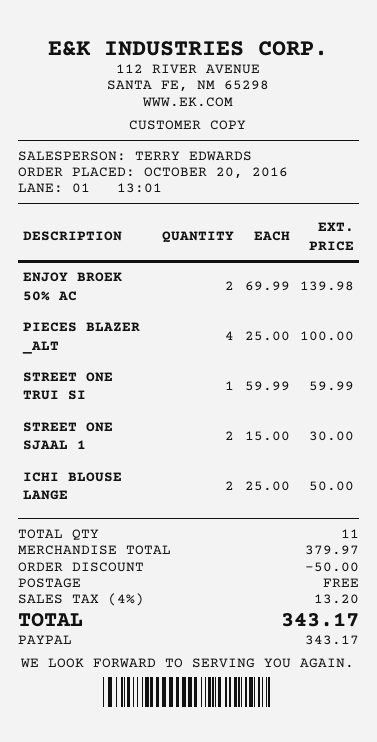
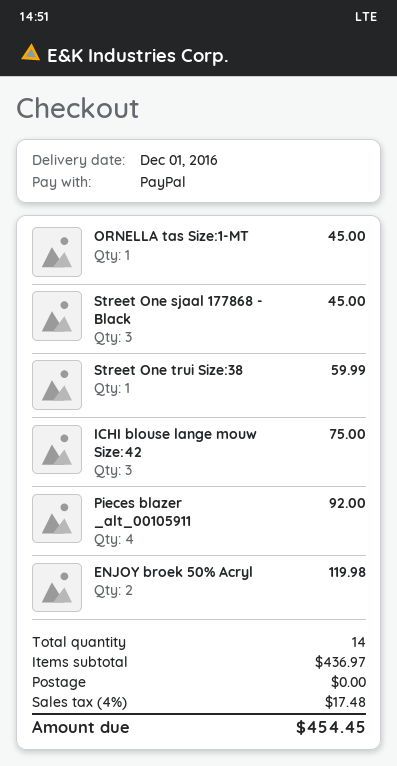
ENJOY BROEK 50% AC: 2 for 139.98 -> 2 for 119.98
PIECES BLAZER _ALT: 4 for 100.00 -> 4 for 92.00
STREET ONE SJAAL 1: 2 for 30.00 -> 3 for 45.00
ICHI BLOUSE LANGE: 2 for 50.00 -> 3 for 75.00
ORNELLA tas Size:1-MT: none -> 1 for 45.00
total quantity: 11 -> 14
subtotal: 379.97 -> 436.97
discount: 50.00 -> none
tax: 4% = 13.20 -> 4% = 17.48
total: 343.17 -> 454.45

